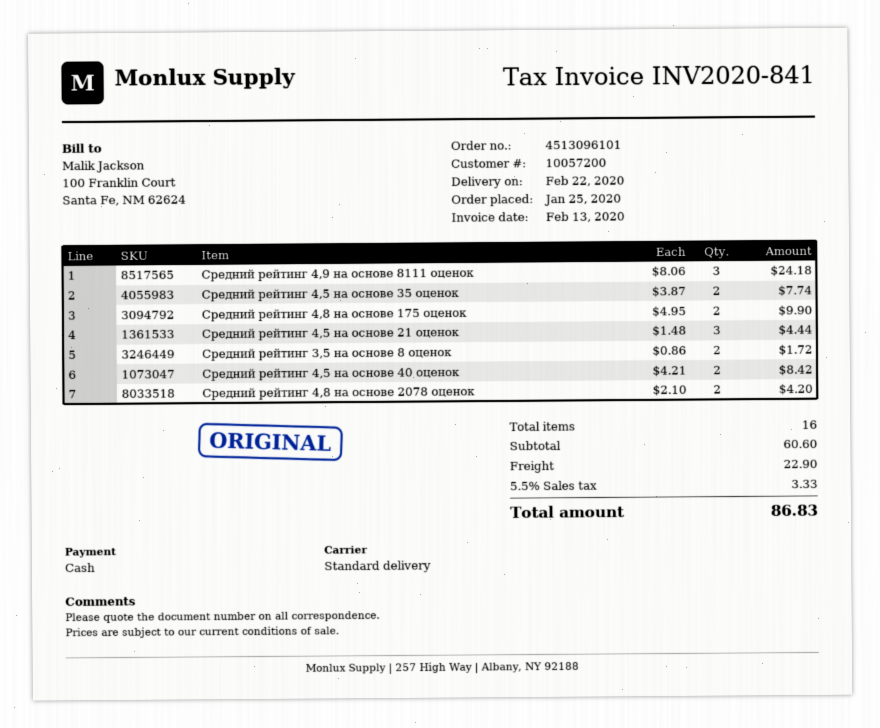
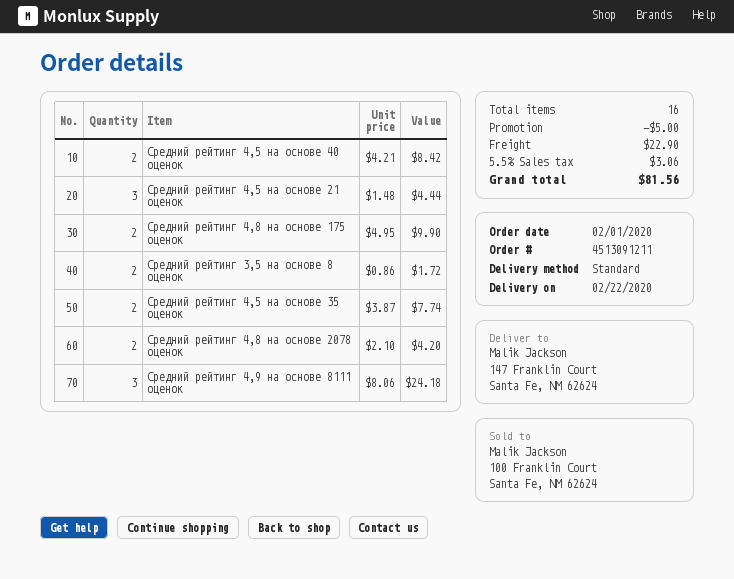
order number: 4513096101 -> 4513091211
order date: 2020-01-25 -> 2020-02-01
discount: none -> 5.00
tax: 5.5% = 3.33 -> 5.5% = 3.06
total: 86.83 -> 81.56

